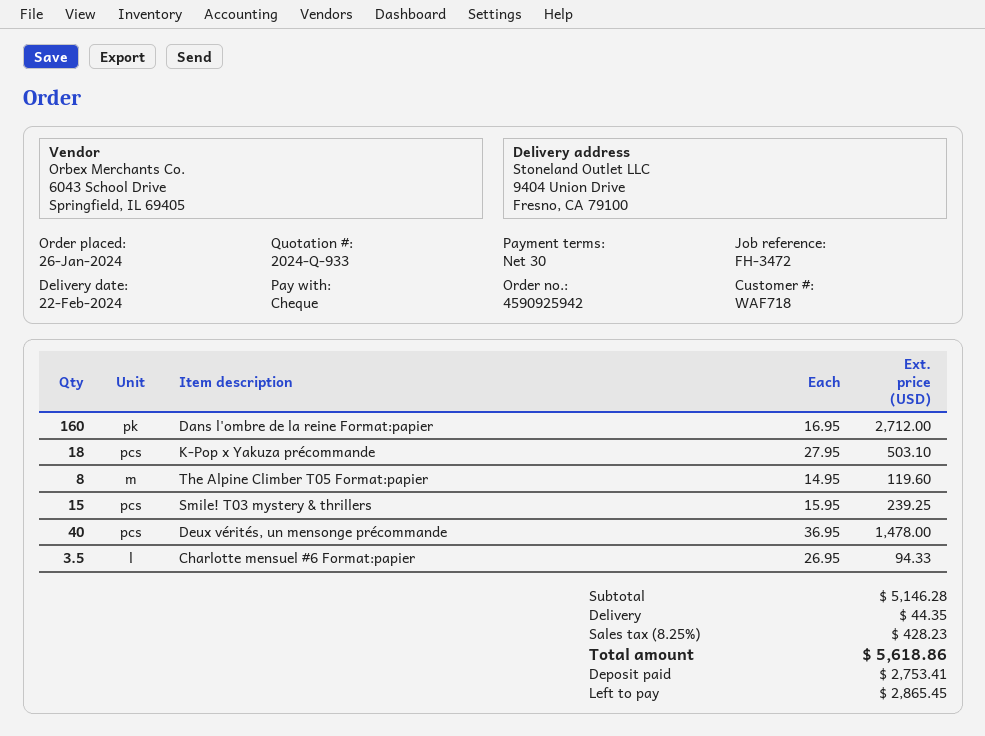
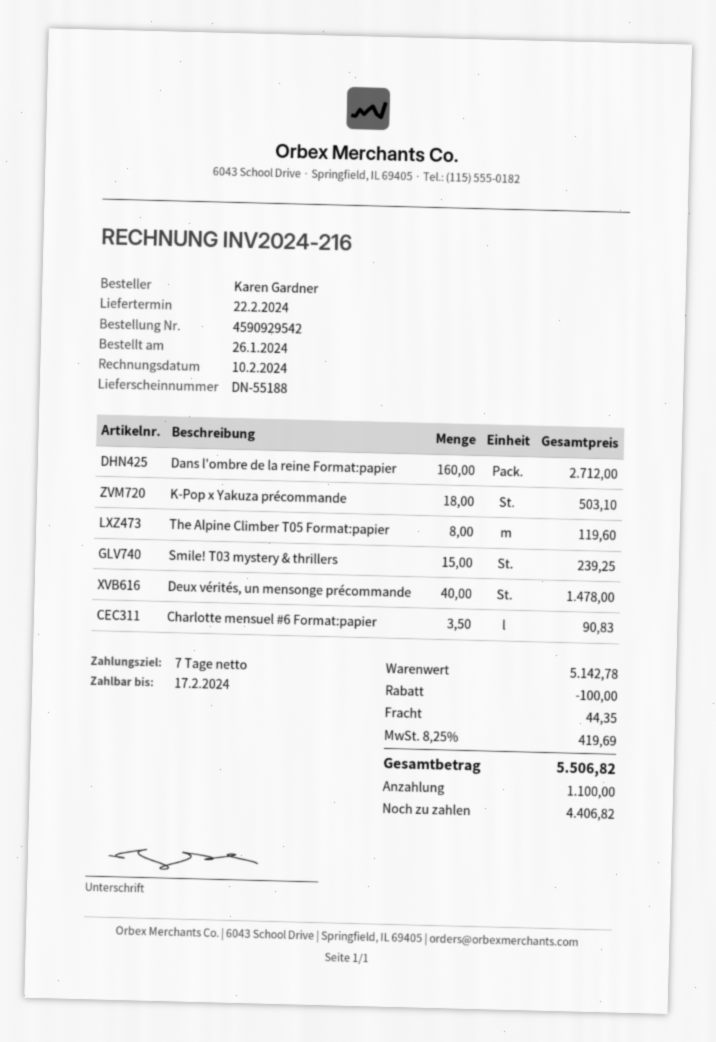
order number: 4590925942 -> 4590929542
payment terms: 30 days -> 7 days
Charlotte mensuel #6 Format:papier: 3.5 for 94.33 -> 3.5 for 90.83
subtotal: 5146.28 -> 5142.78
discount: none -> 100.00
tax: 8.25% = 428.23 -> 8.25% = 419.69
total: 5618.86 -> 5506.82
deposit: 2753.41 -> 1100.00
balance: 2865.45 -> 4406.82

